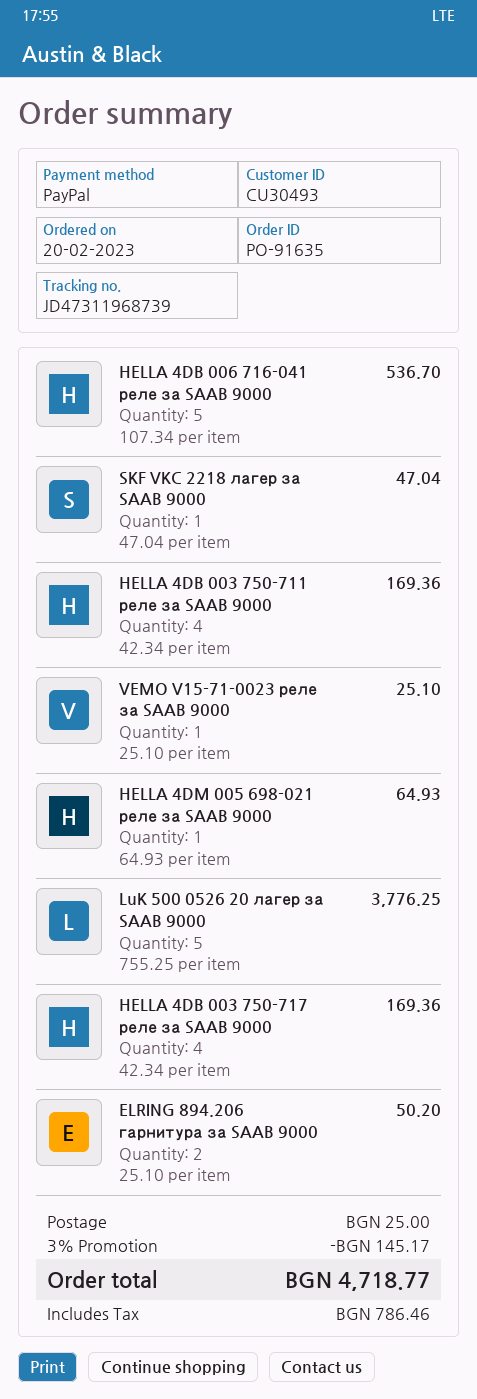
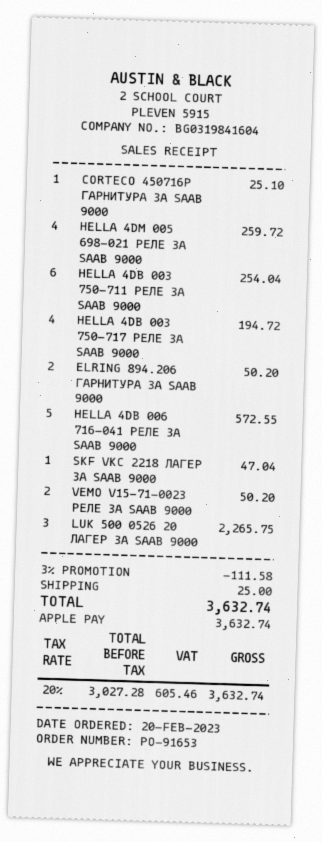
order number: PO-91635 -> PO-91653
payment method: PayPal -> Apple Pay
HELLA 4DB 006 716-041 реле за SAAB 9000: 5 for 536.70 -> 5 for 572.55
HELLA 4DB 003 750-711 реле за SAAB 9000: 4 for 169.36 -> 6 for 254.04
VEMO V15-71-0023 реле за SAAB 9000: 1 for 25.10 -> 2 for 50.20
HELLA 4DM 005 698-021 реле за SAAB 9000: 1 for 64.93 -> 4 for 259.72
LuK 500 0526 20 лагер за SAAB 9000: 5 for 3776.25 -> 3 for 2265.75
HELLA 4DB 003 750-717 реле за SAAB 9000: 4 for 169.36 -> 4 for 194.72
CORTECO 450716P ГАРНИТУРА ЗА SAAB 9000: none -> 1 for 25.10
discount: 3% = 145.17 -> 3% = 111.58
tax: 786.46 -> 605.46
total: 4718.77 -> 3632.74

